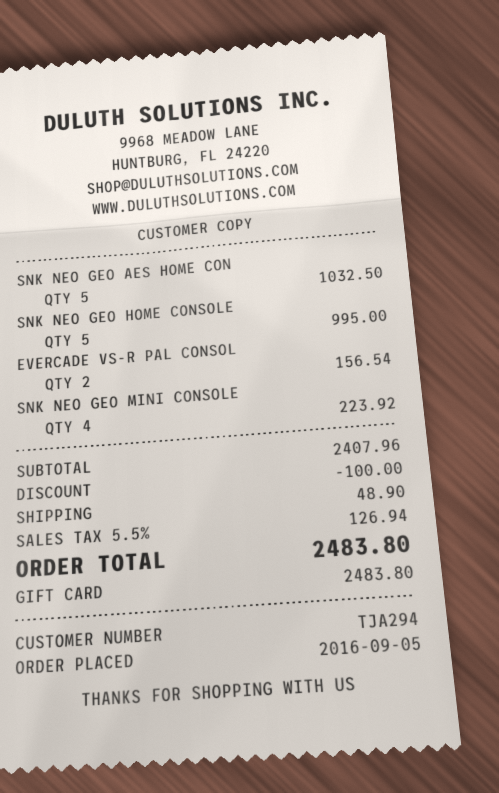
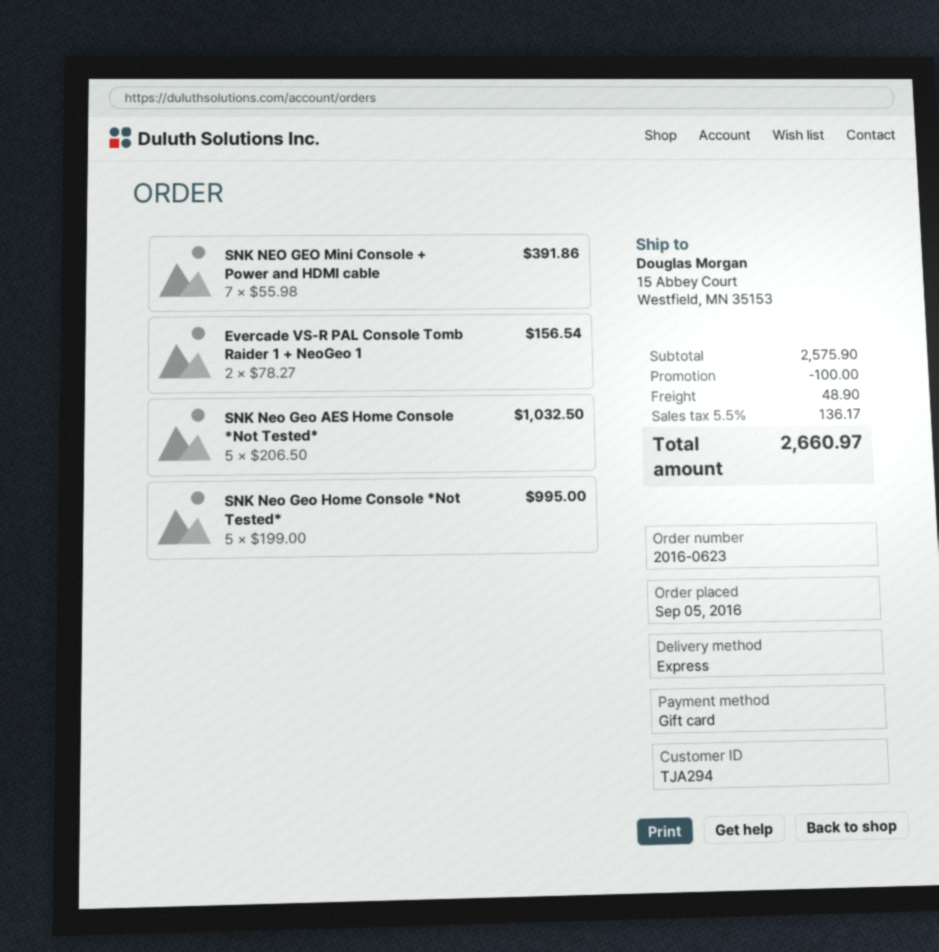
SNK NEO GEO MINI CONSOLE: 4 for 223.92 -> 7 for 391.86
subtotal: 2407.96 -> 2575.90
tax: 5.5% = 126.94 -> 5.5% = 136.17
total: 2483.80 -> 2660.97

